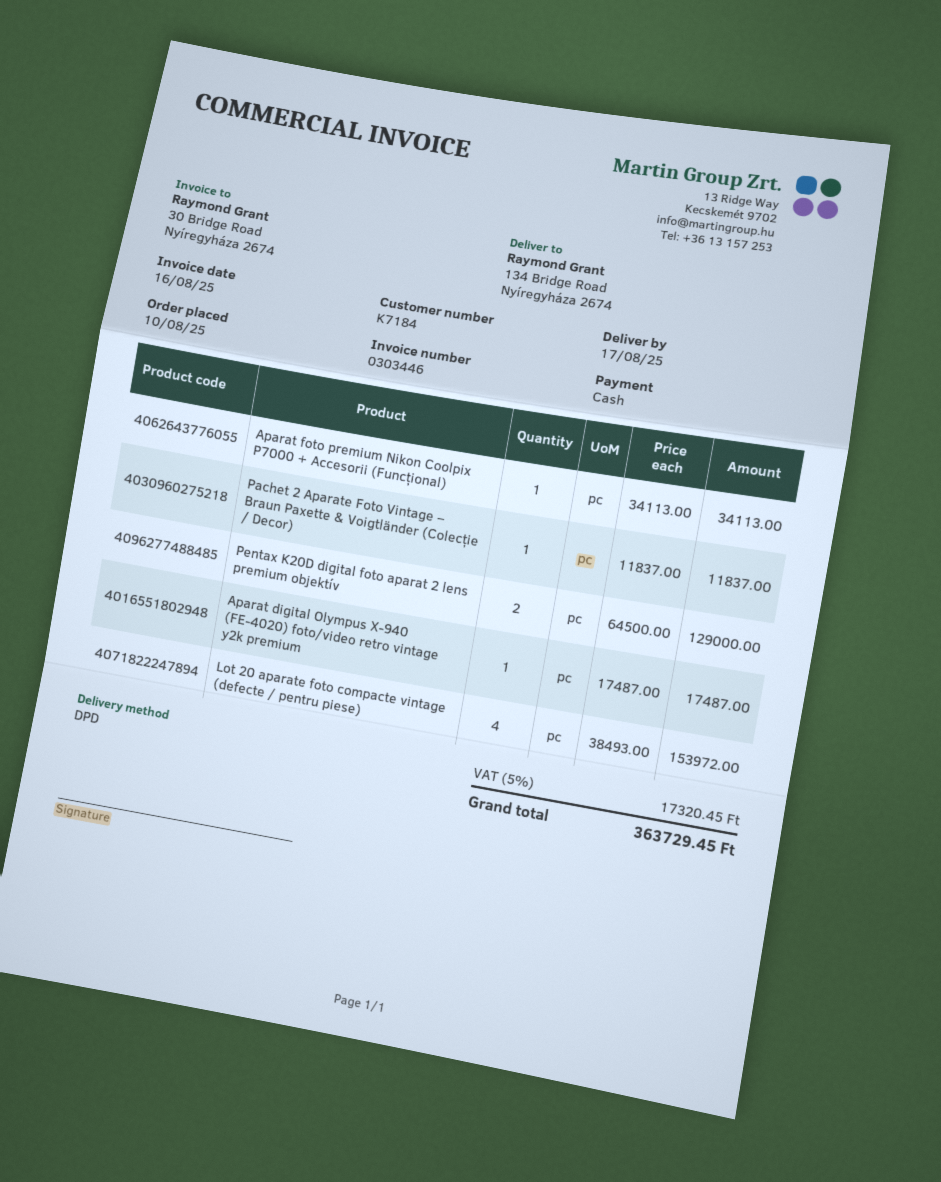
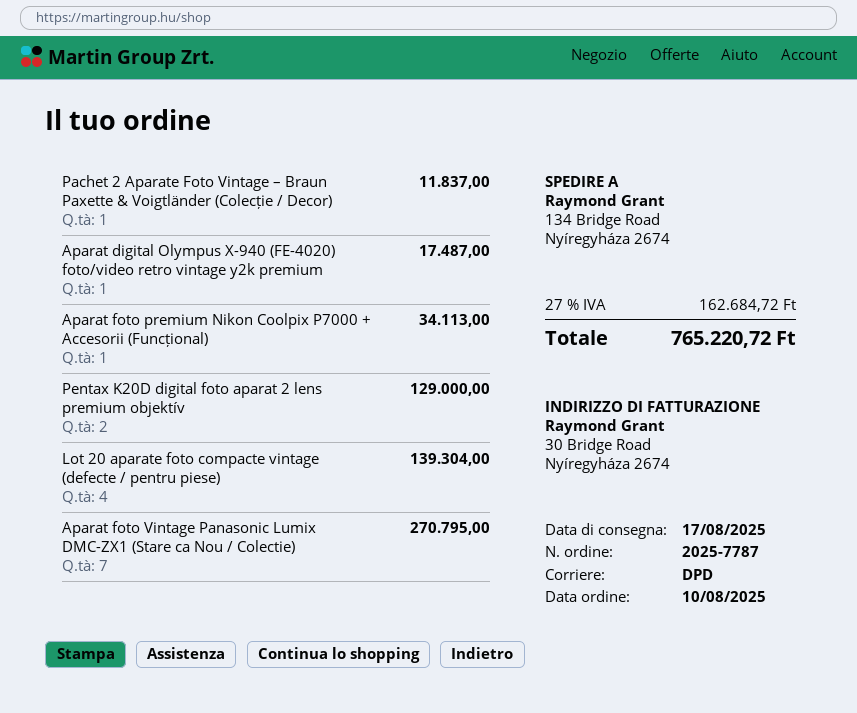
Lot 20 aparate foto compacte vintage (defecte / pentru piese): 4 for 153972.00 -> 4 for 139304.00
Aparat foto Vintage Panasonic Lumix DMC-ZX1 (Stare ca Nou / Colectie): none -> 7 for 270795.00
tax: 5% = 17320.45 -> 27% = 162684.72
total: 363729.45 -> 765220.72

